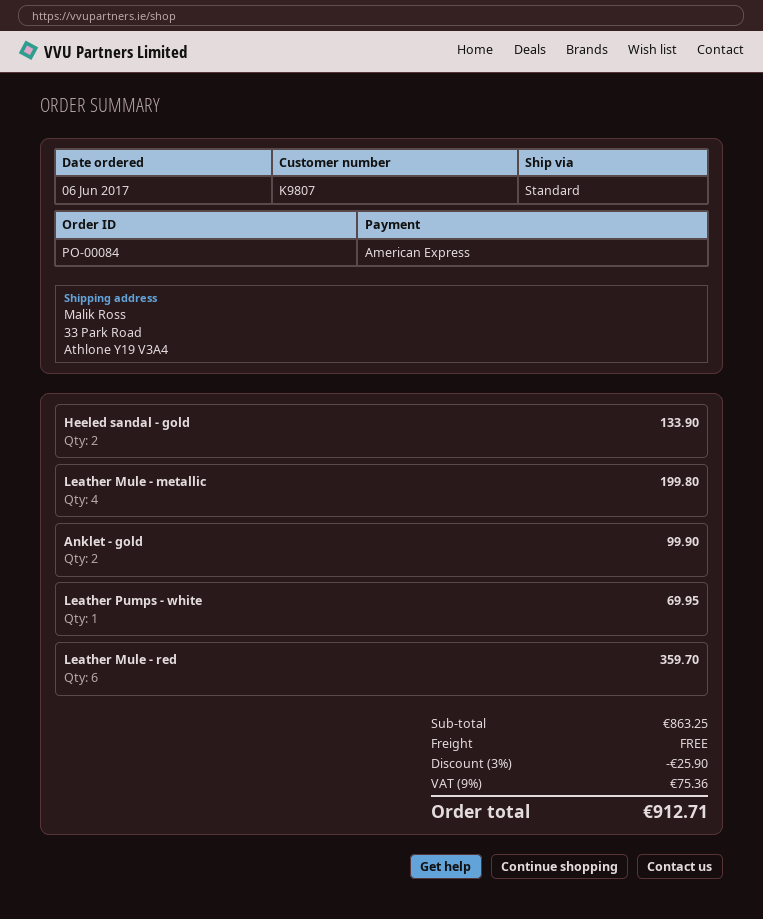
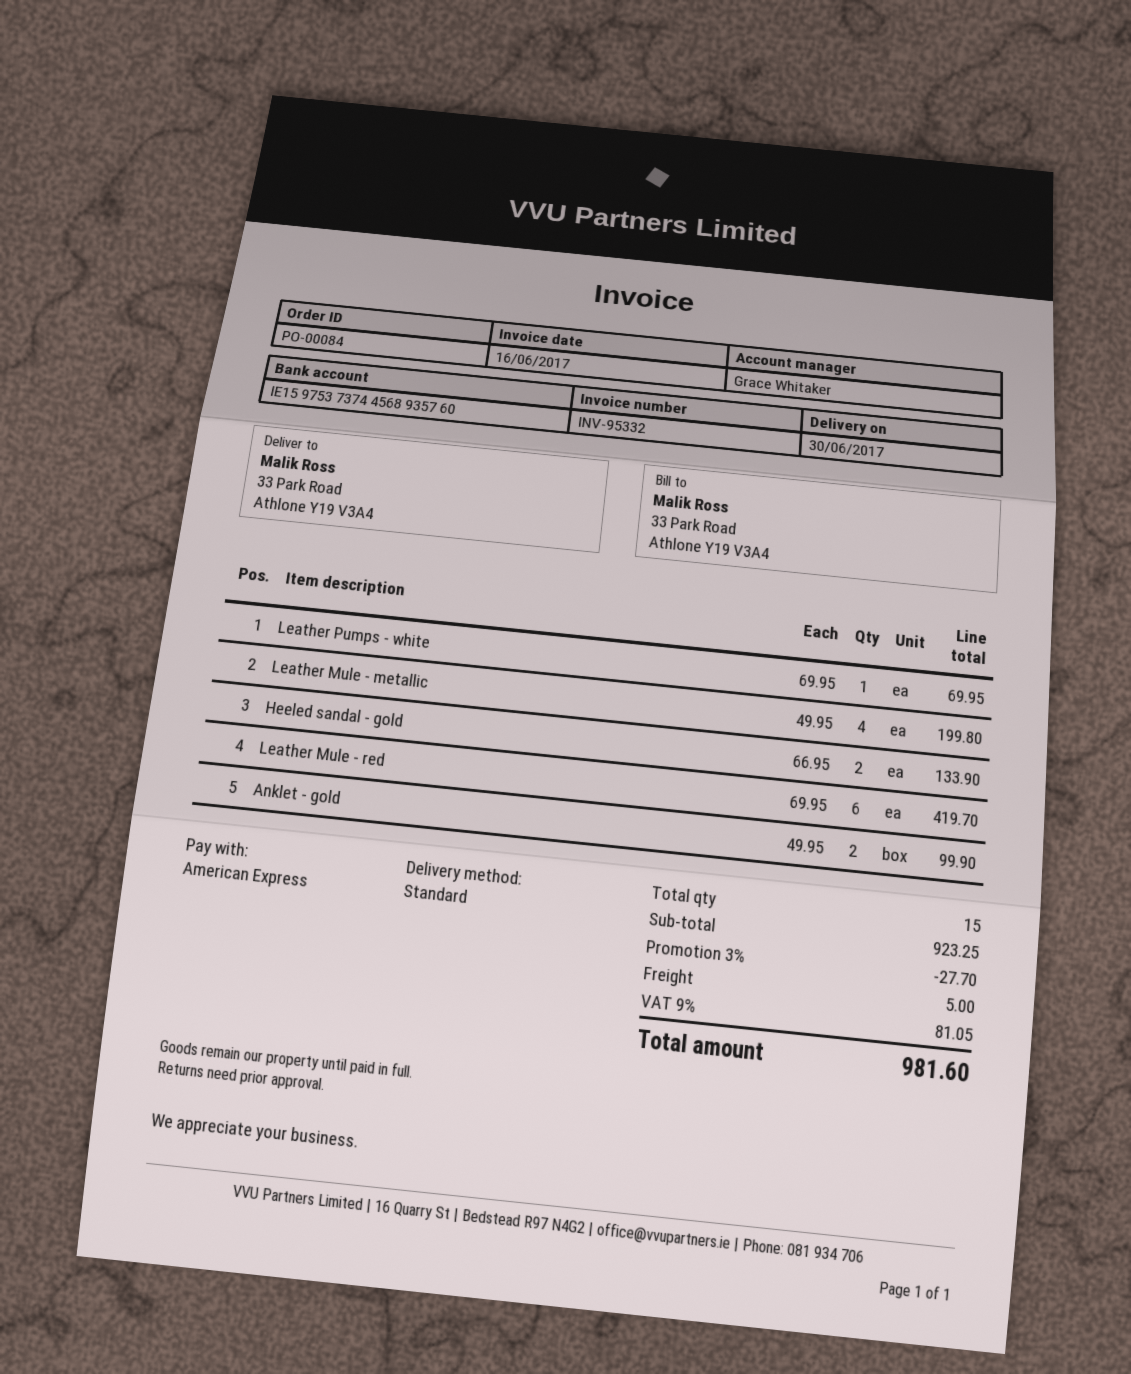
Leather Mule - red: 6 for 359.70 -> 6 for 419.70
subtotal: 863.25 -> 923.25
discount: 3% = 25.90 -> 3% = 27.70
shipping: 0.00 -> 5.00
tax: 9% = 75.36 -> 9% = 81.05
total: 912.71 -> 981.60

